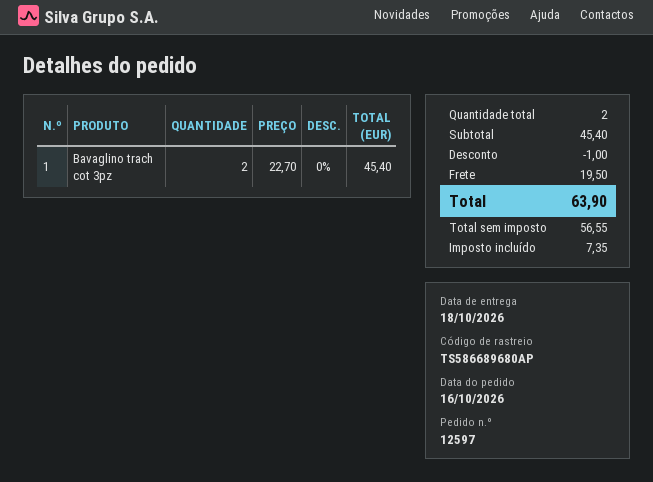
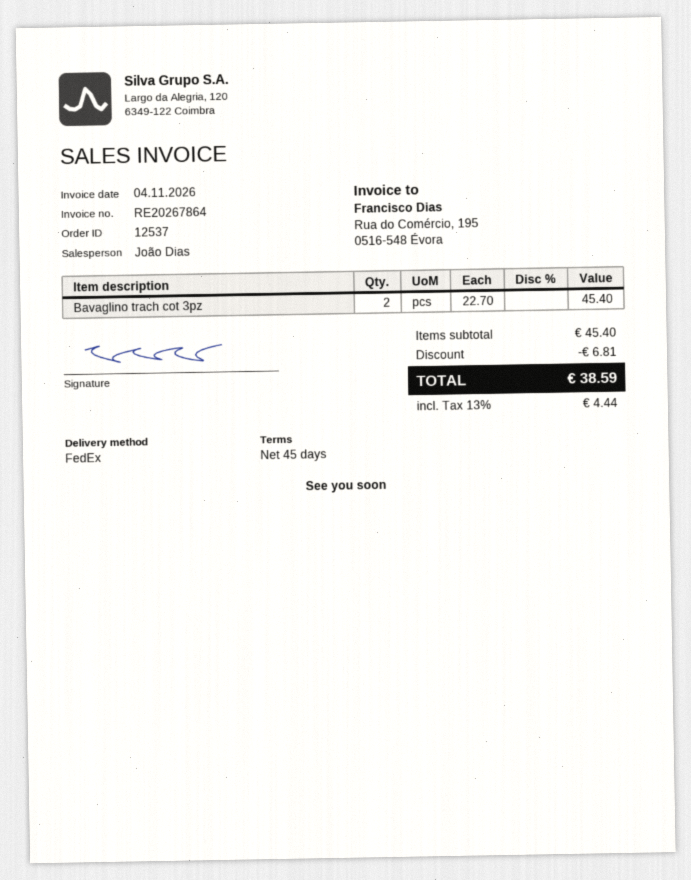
order number: 12597 -> 12537
discount: 1.00 -> 6.81
shipping: 19.50 -> none
tax: 7.35 -> 4.44
total: 63.90 -> 38.59

